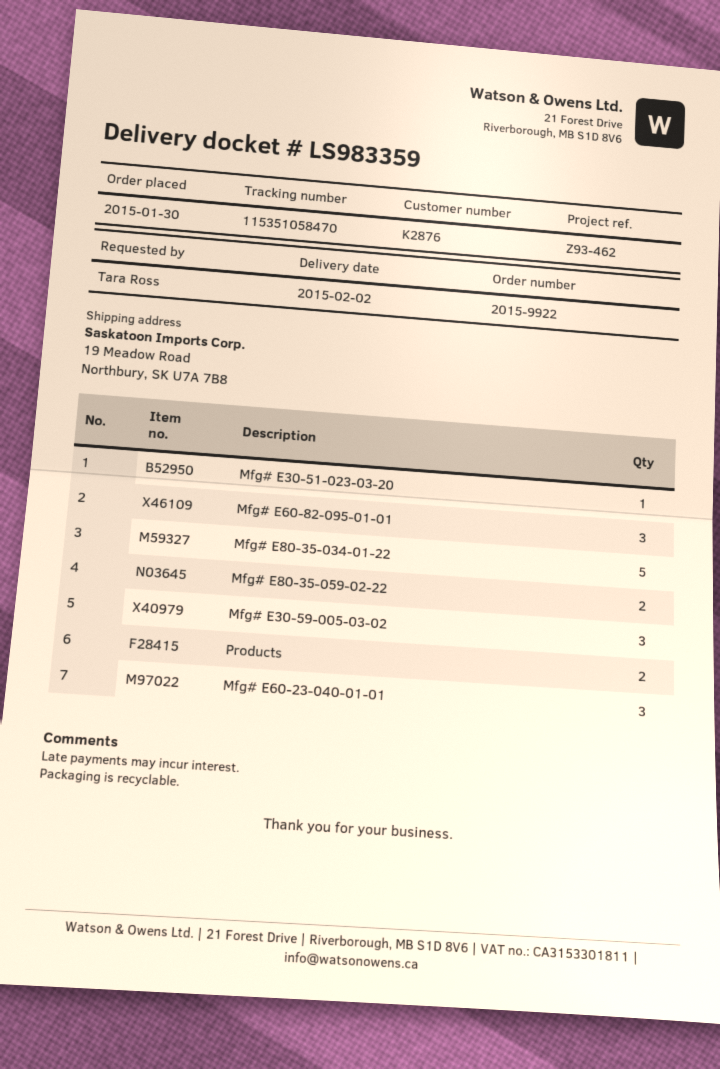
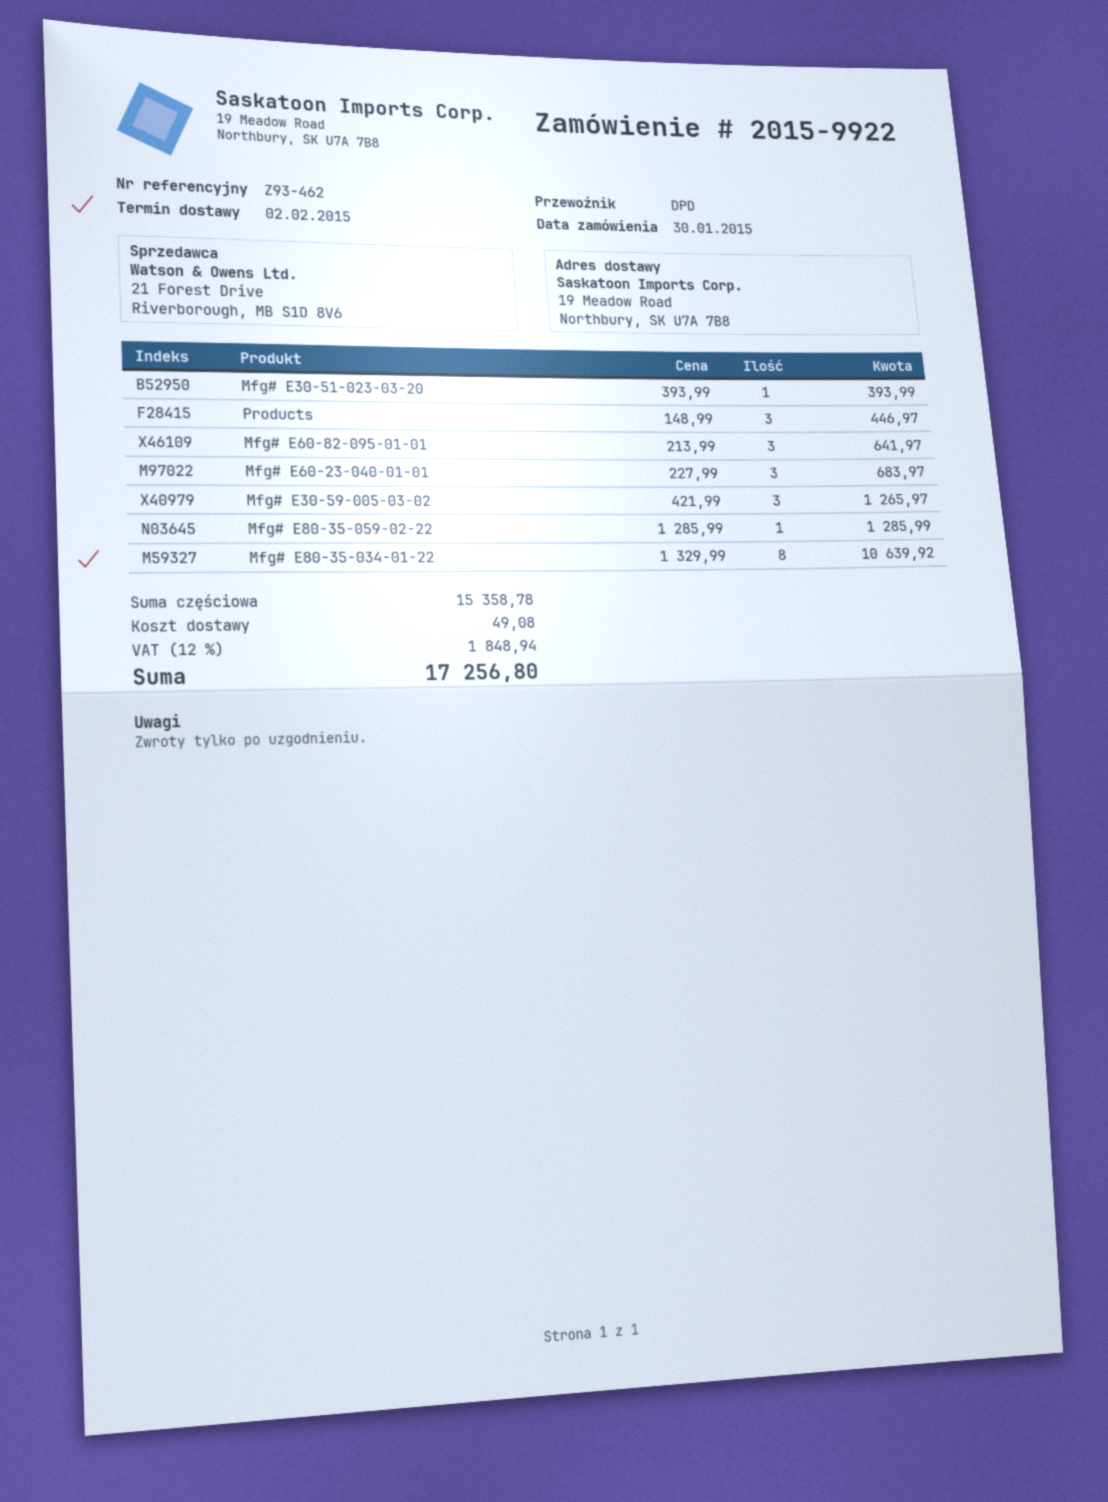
Mfg# E80-35-034-01-22: 5 -> 8
Mfg# E80-35-059-02-22: 2 -> 1
Products: 2 -> 3

